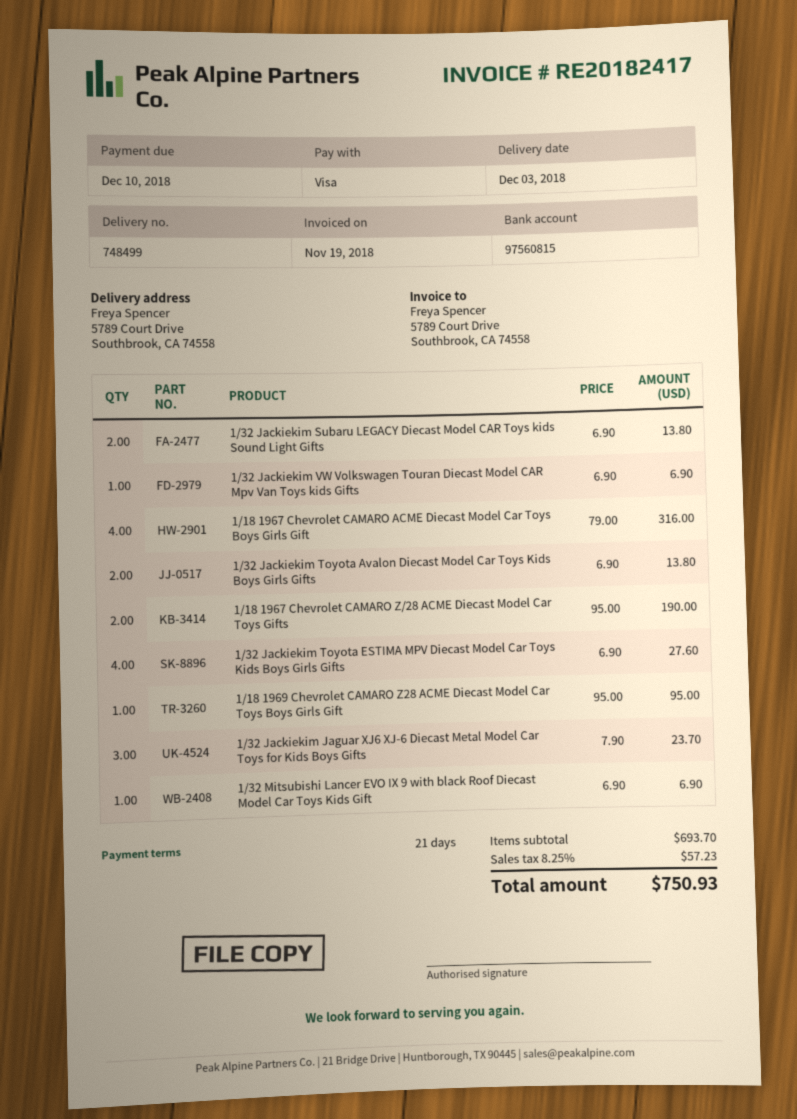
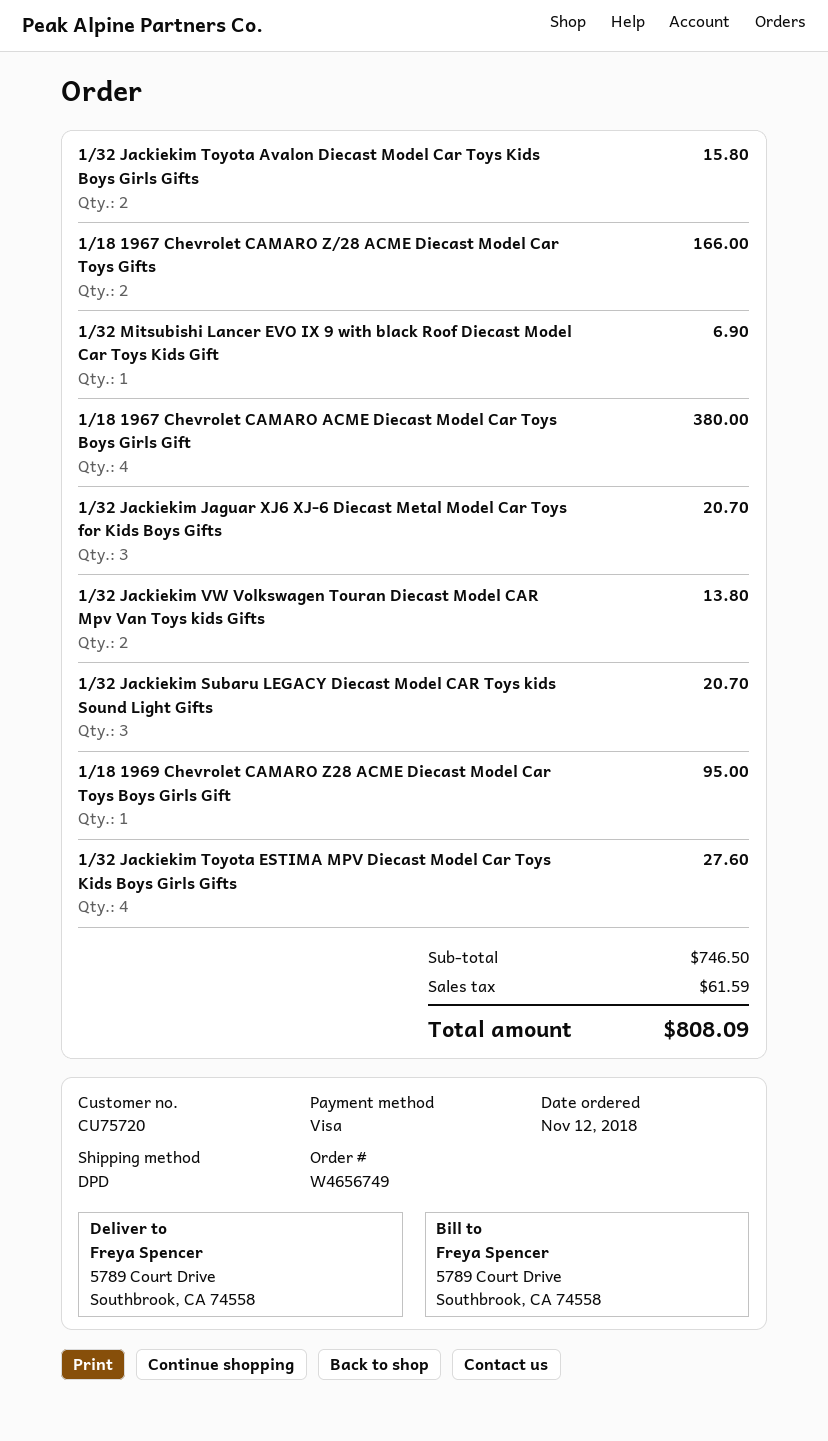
1/32 Jackiekim Subaru LEGACY Diecast Model CAR Toys kids Sound Light Gifts: 2 for 13.80 -> 3 for 20.70
1/32 Jackiekim VW Volkswagen Touran Diecast Model CAR Mpv Van Toys kids Gifts: 1 for 6.90 -> 2 for 13.80
1/18 1967 Chevrolet CAMARO ACME Diecast Model Car Toys Boys Girls Gift: 4 for 316.00 -> 4 for 380.00
1/32 Jackiekim Toyota Avalon Diecast Model Car Toys Kids Boys Girls Gifts: 2 for 13.80 -> 2 for 15.80
1/18 1967 Chevrolet CAMARO Z/28 ACME Diecast Model Car Toys Gifts: 2 for 190.00 -> 2 for 166.00
1/32 Jackiekim Jaguar XJ6 XJ-6 Diecast Metal Model Car Toys for Kids Boys Gifts: 3 for 23.70 -> 3 for 20.70
subtotal: 693.70 -> 746.50
tax: 57.23 -> 61.59
total: 750.93 -> 808.09

